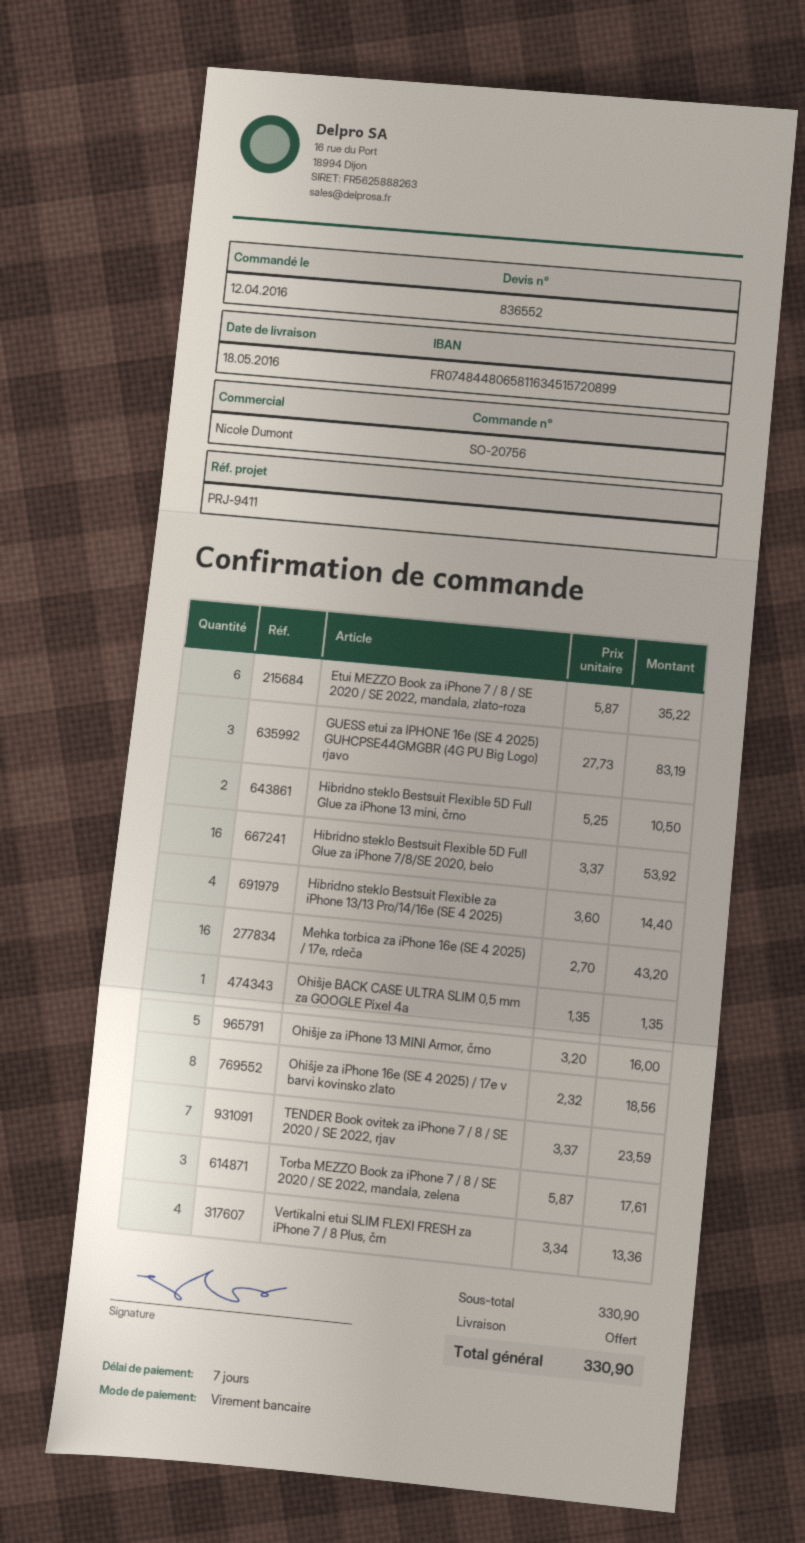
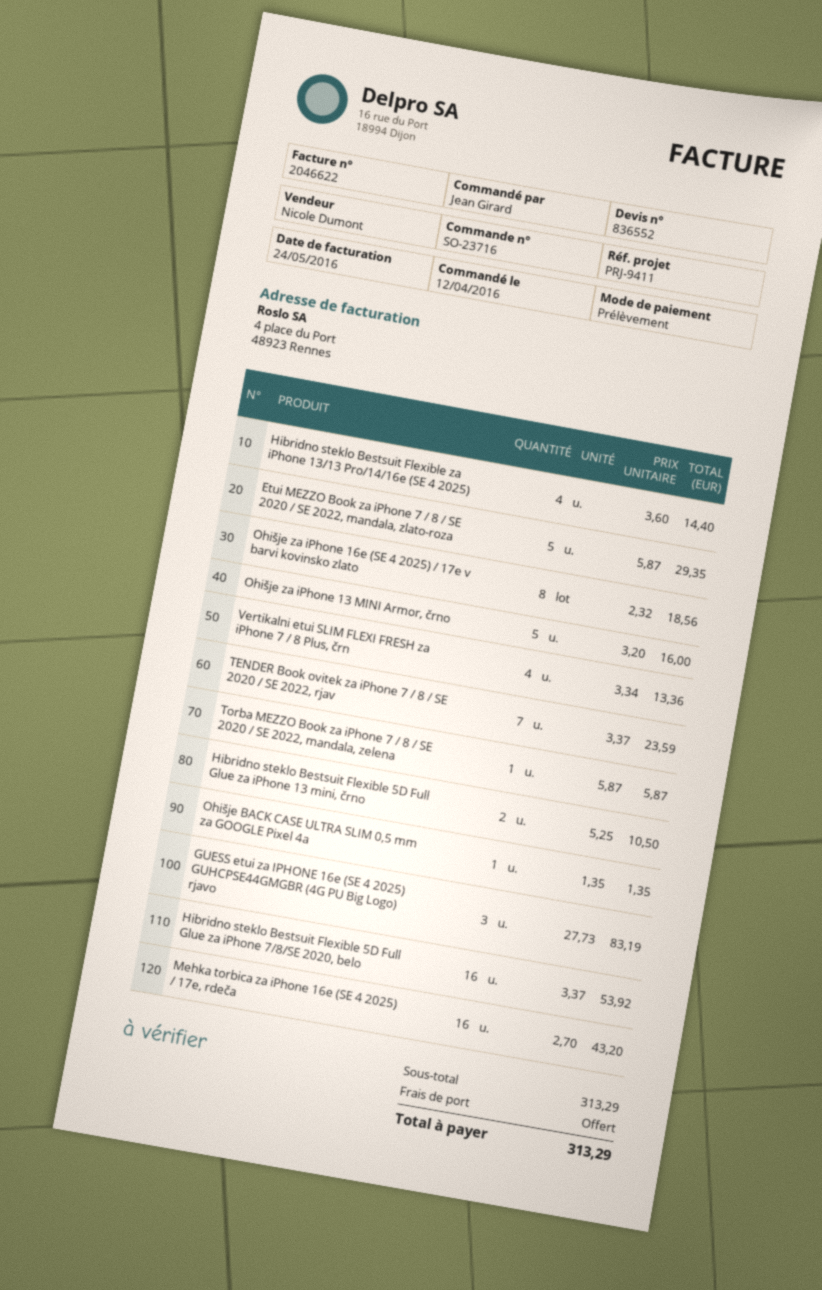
order number: SO-20756 -> SO-23716
payment method: bank transfer -> direct debit
Etui MEZZO Book za iPhone 7 / 8 / SE 2020 / SE 2022, mandala, zlato-roza: 6 x 5.87 = 35.22 -> 5 x 5.87 = 29.35
Torba MEZZO Book za iPhone 7 / 8 / SE 2020 / SE 2022, mandala, zelena: 3 x 5.87 = 17.61 -> 1 x 5.87 = 5.87
subtotal: 330.90 -> 313.29
total: 330.90 -> 313.29

